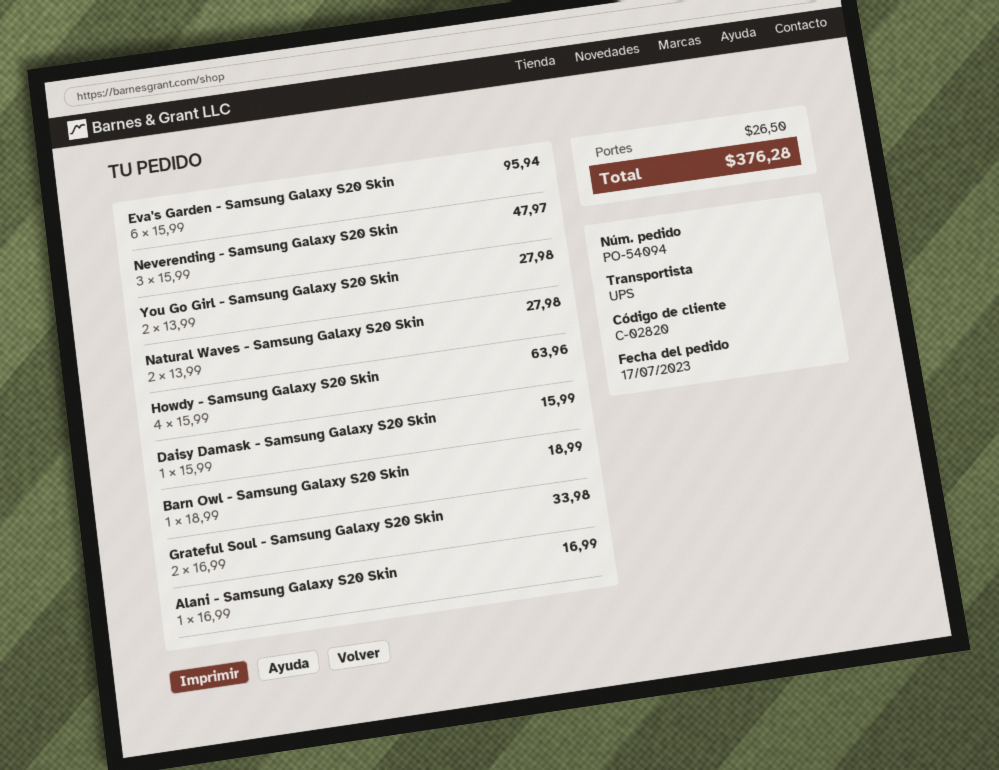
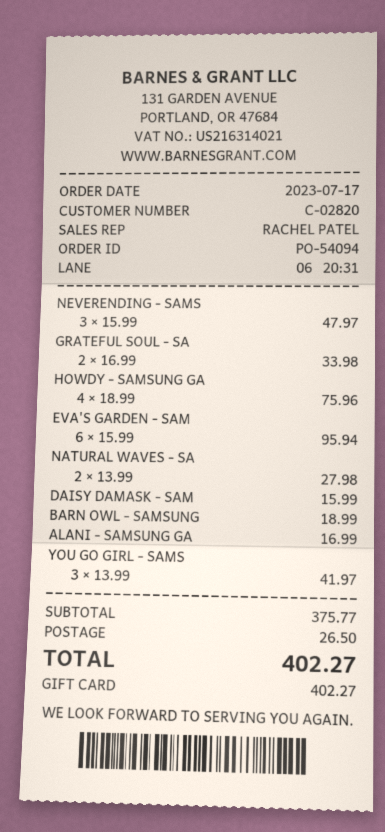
You Go Girl - Samsung Galaxy S20 Skin: 2 x 13.99 = 27.98 -> 3 x 13.99 = 41.97
Howdy - Samsung Galaxy S20 Skin: 4 x 15.99 = 63.96 -> 4 x 18.99 = 75.96
total: 376.28 -> 402.27

